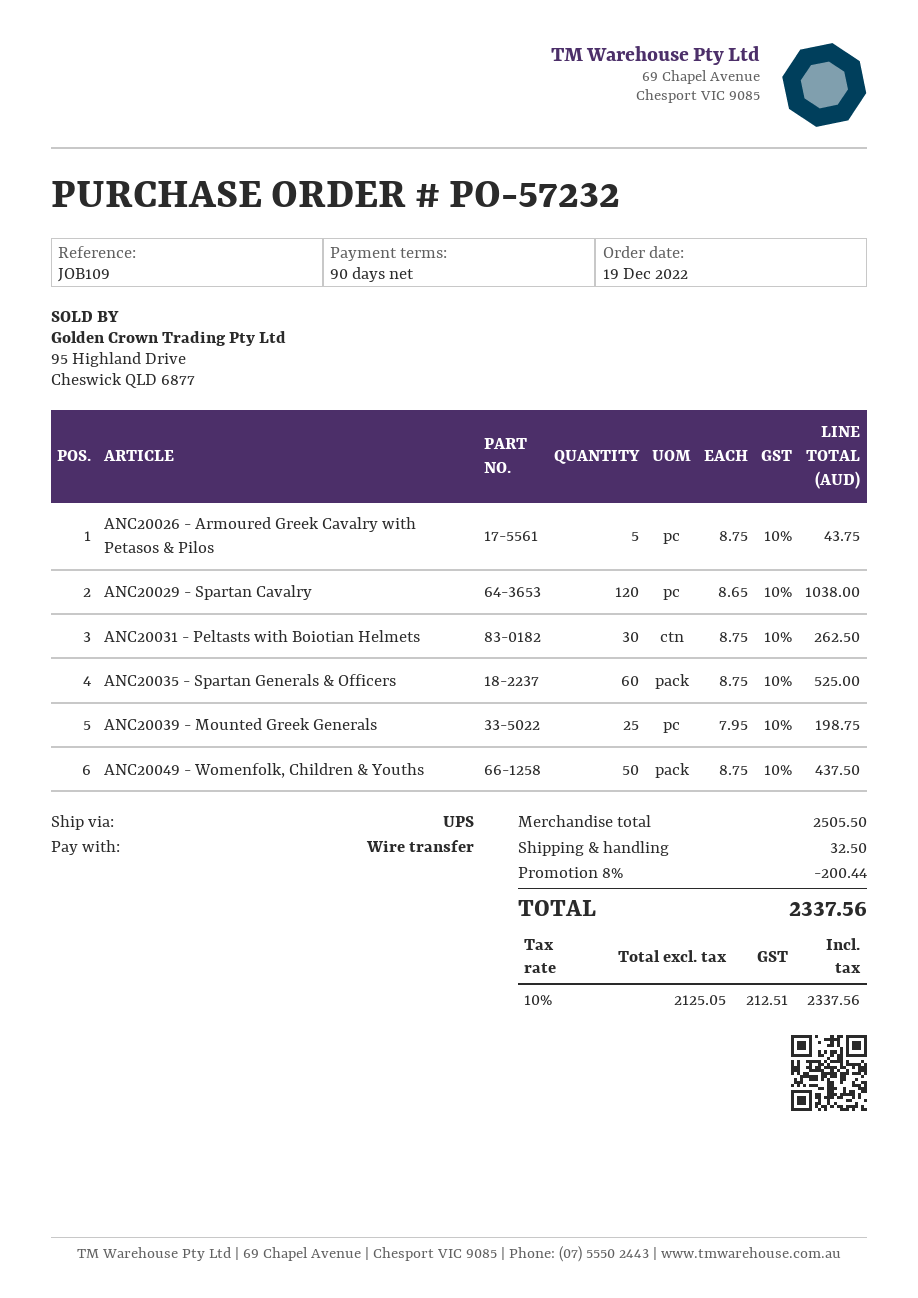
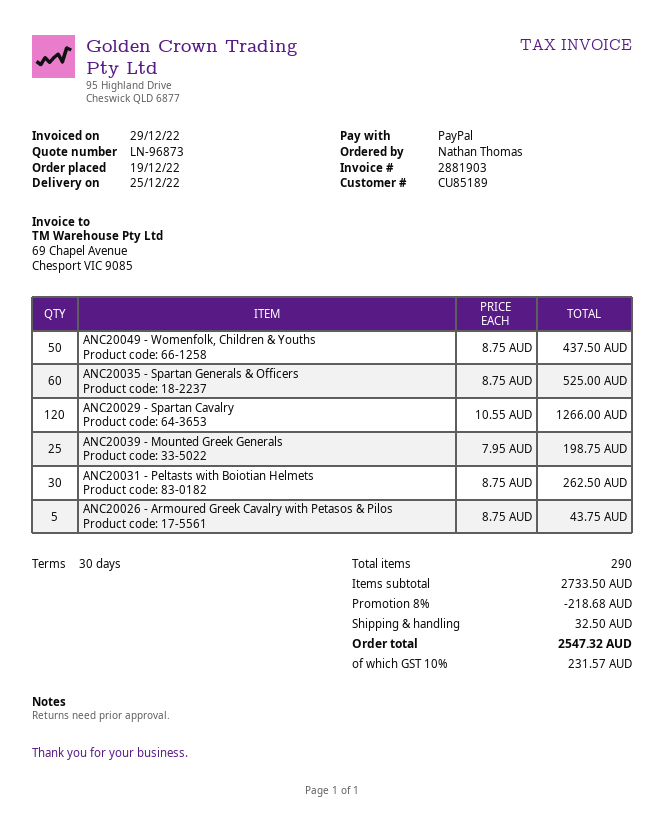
payment terms: 90 days -> 30 days
payment method: bank transfer -> PayPal
ANC20029 - Spartan Cavalry: 120 x 8.65 = 1038.00 -> 120 x 10.55 = 1266.00
subtotal: 2505.50 -> 2733.50
discount: 8% = 200.44 -> 8% = 218.68
tax: 10% = 212.51 -> 10% = 231.57
total: 2337.56 -> 2547.32

